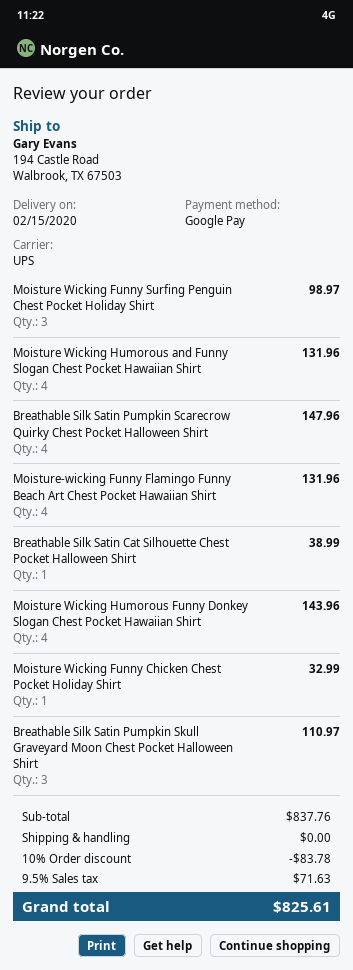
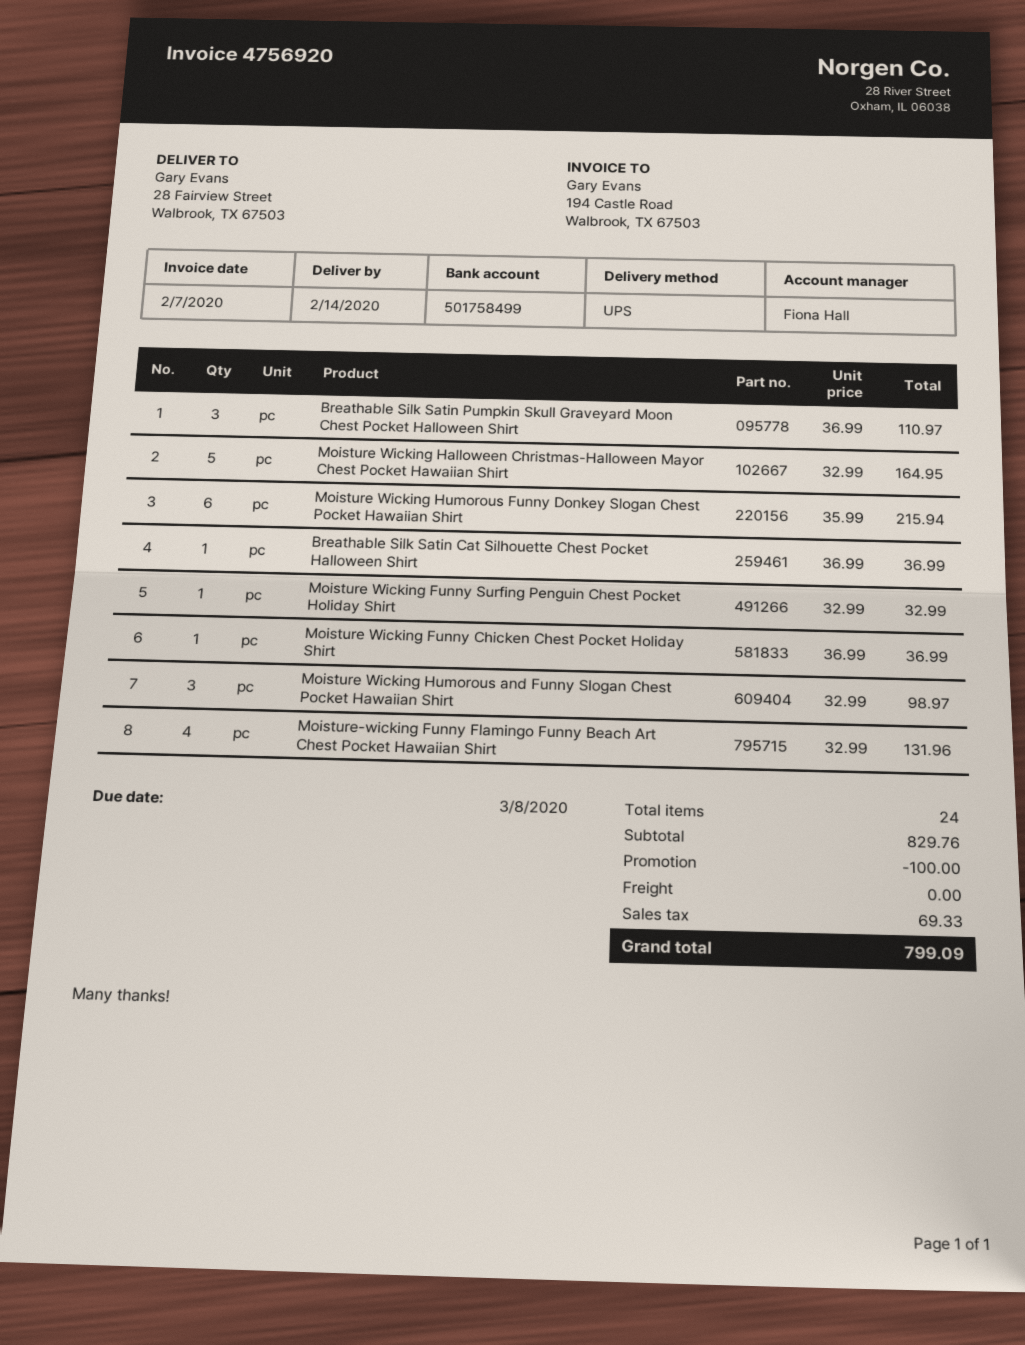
delivery date: 2020-02-15 -> 2020-02-14
ship to: 194 Castle Road, Walbrook, TX 67503 -> 28 Fairview Street, Walbrook, TX 67503
Moisture Wicking Funny Surfing Penguin Chest Pocket Holiday Shirt: 3 for 98.97 -> 1 for 32.99
Moisture Wicking Humorous and Funny Slogan Chest Pocket Hawaiian Shirt: 4 for 131.96 -> 3 for 98.97
Breathable Silk Satin Pumpkin Scarecrow Quirky Chest Pocket Halloween Shirt: 4 for 147.96 -> none
Breathable Silk Satin Cat Silhouette Chest Pocket Halloween Shirt: 1 for 38.99 -> 1 for 36.99
Moisture Wicking Humorous Funny Donkey Slogan Chest Pocket Hawaiian Shirt: 4 for 143.96 -> 6 for 215.94
Moisture Wicking Funny Chicken Chest Pocket Holiday Shirt: 1 for 32.99 -> 1 for 36.99
Moisture Wicking Halloween Christmas-Halloween Mayor Chest Pocket Hawaiian Shirt: none -> 5 for 164.95
subtotal: 837.76 -> 829.76
discount: 83.78 -> 100.00
tax: 71.63 -> 69.33
total: 825.61 -> 799.09

